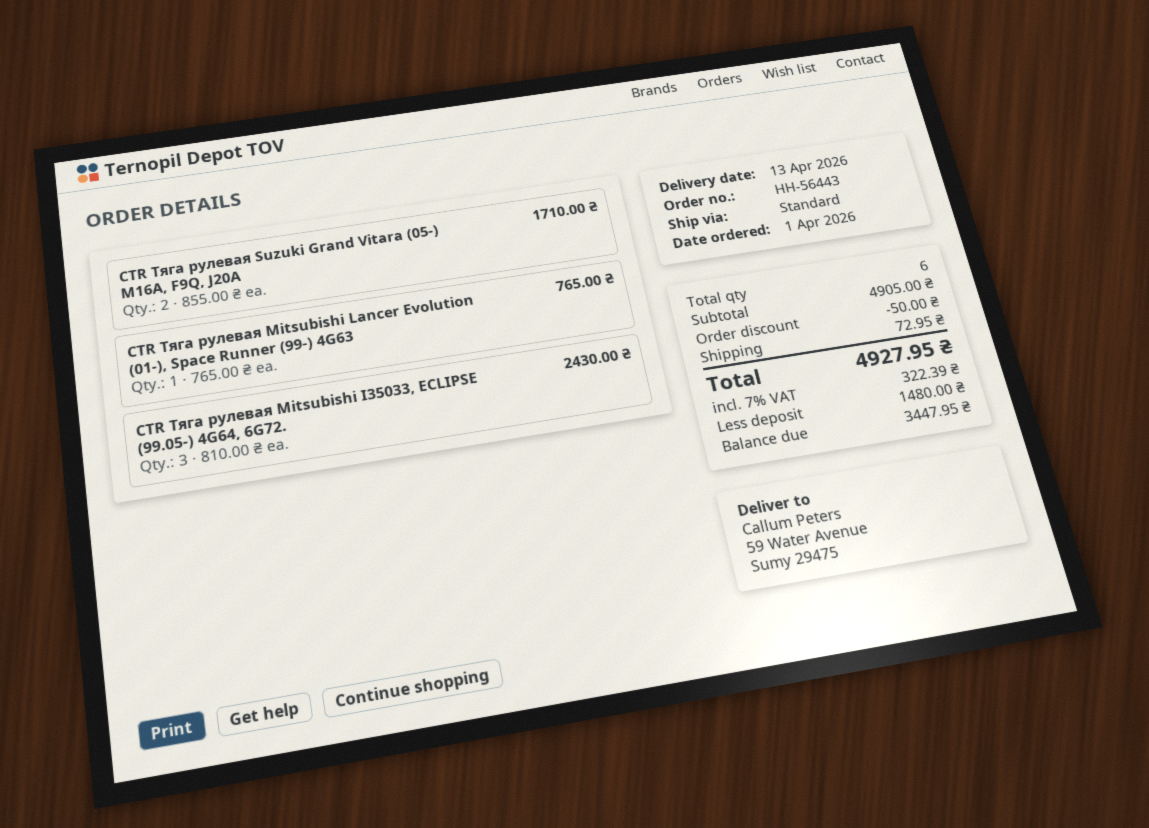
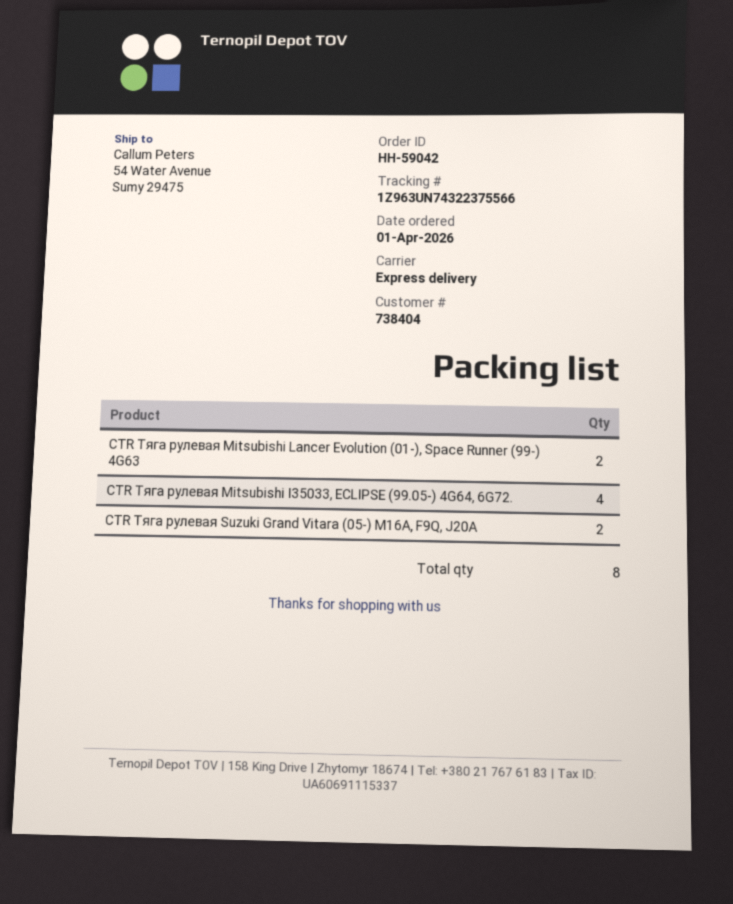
order number: HH-56443 -> HH-59042
shipping method: standard -> express
ship to: 59 Water Avenue, Sumy 29475 -> 54 Water Avenue, Sumy 29475
CTR Тяга рулевая Mitsubishi Lancer Evolution (01-), Space Runner (99-) 4G63: 1 -> 2
CTR Тяга рулевая Mitsubishi I35033, ECLIPSE (99.05-) 4G64, 6G72.: 3 -> 4
total quantity: 6 -> 8

